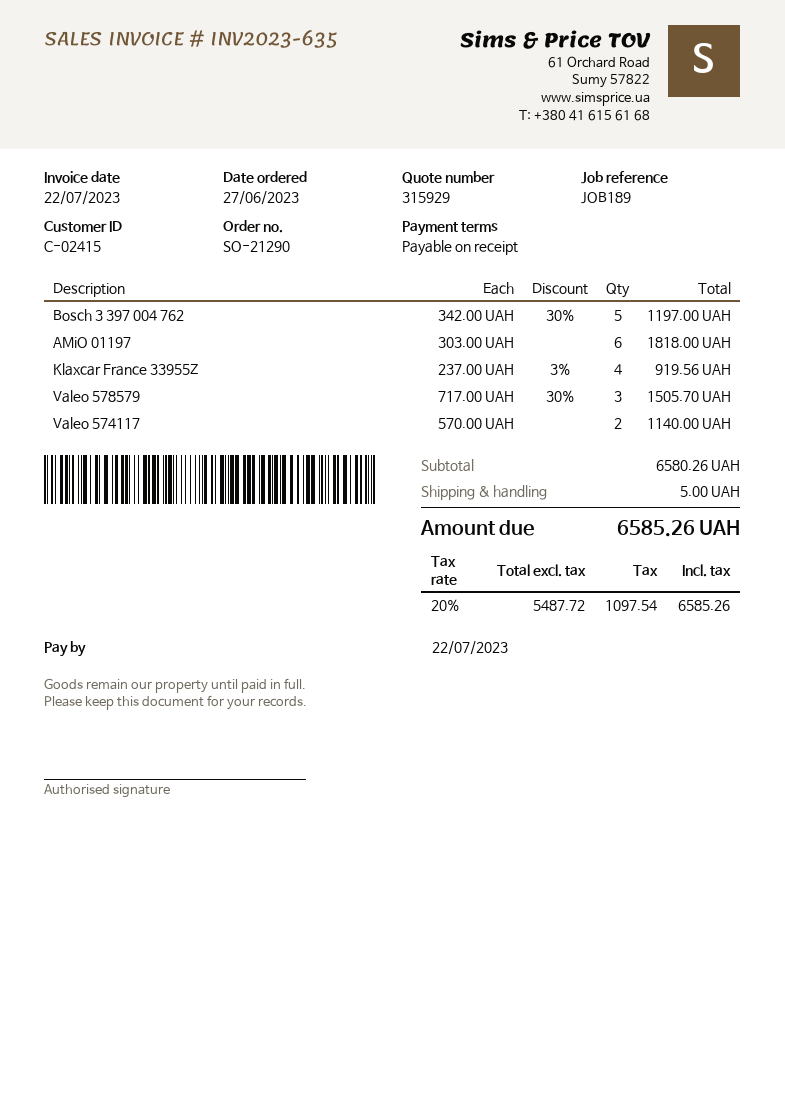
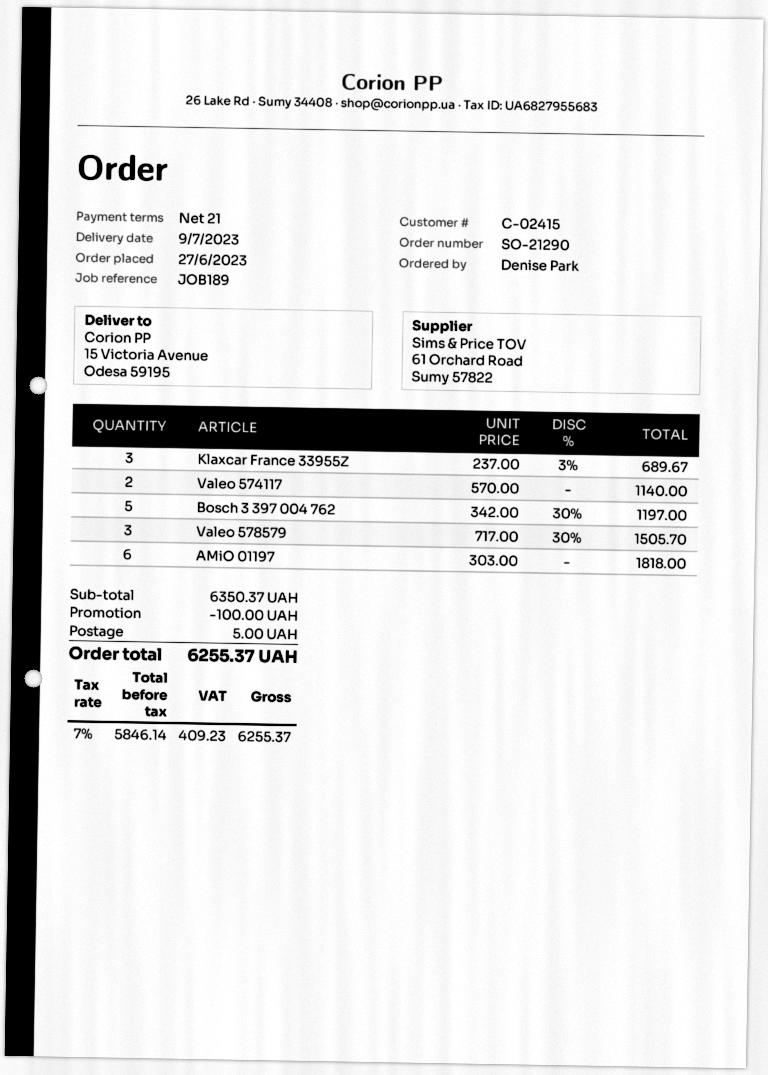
payment terms: on receipt -> 21 days
Klaxcar France 33955Z: 4 x 237.00 - 3% = 919.56 -> 3 x 237.00 - 3% = 689.67
subtotal: 6580.26 -> 6350.37
discount: none -> 100.00
net: 5487.72 -> 5846.14
tax: 20% = 1097.54 -> 7% = 409.23
total: 6585.26 -> 6255.37

